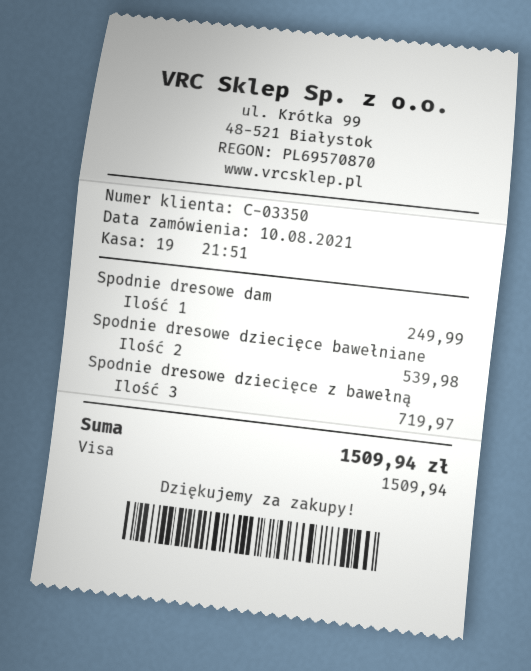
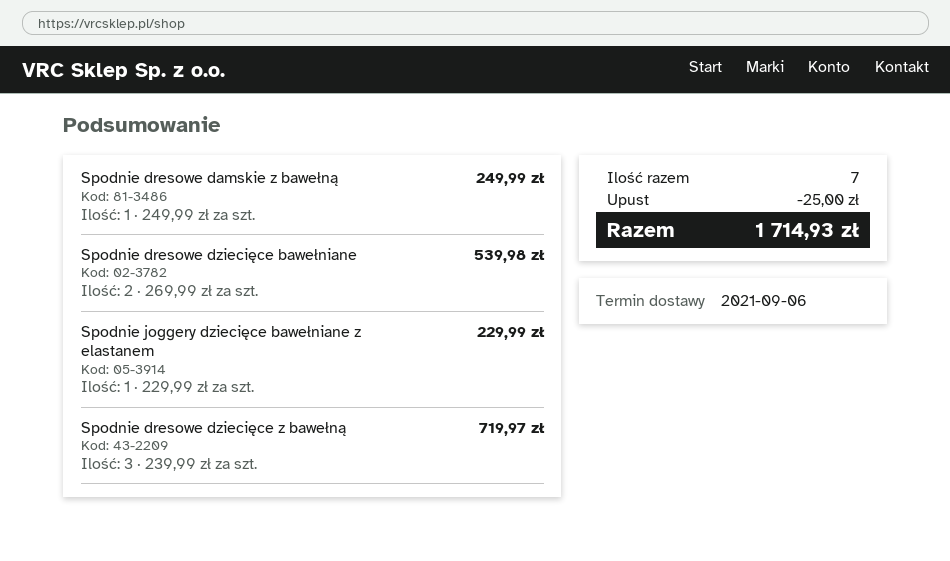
Spodnie joggery dziecięce bawełniane z elastanem: none -> 1 for 229.99
discount: none -> 25.00
total: 1509.94 -> 1714.93

